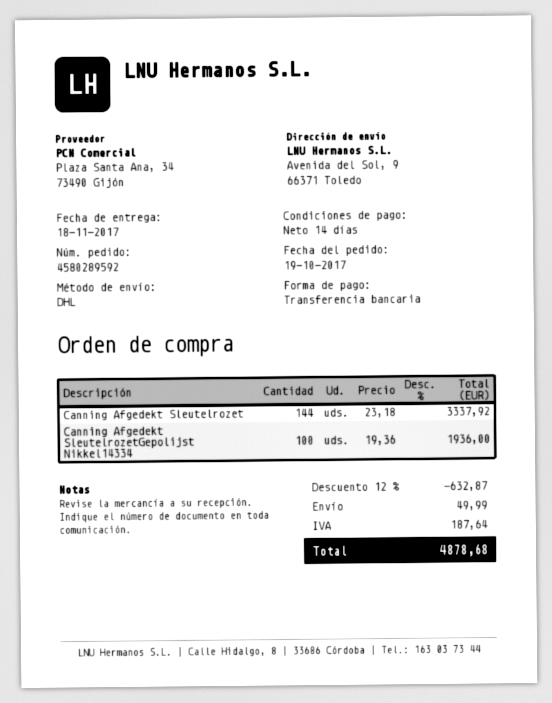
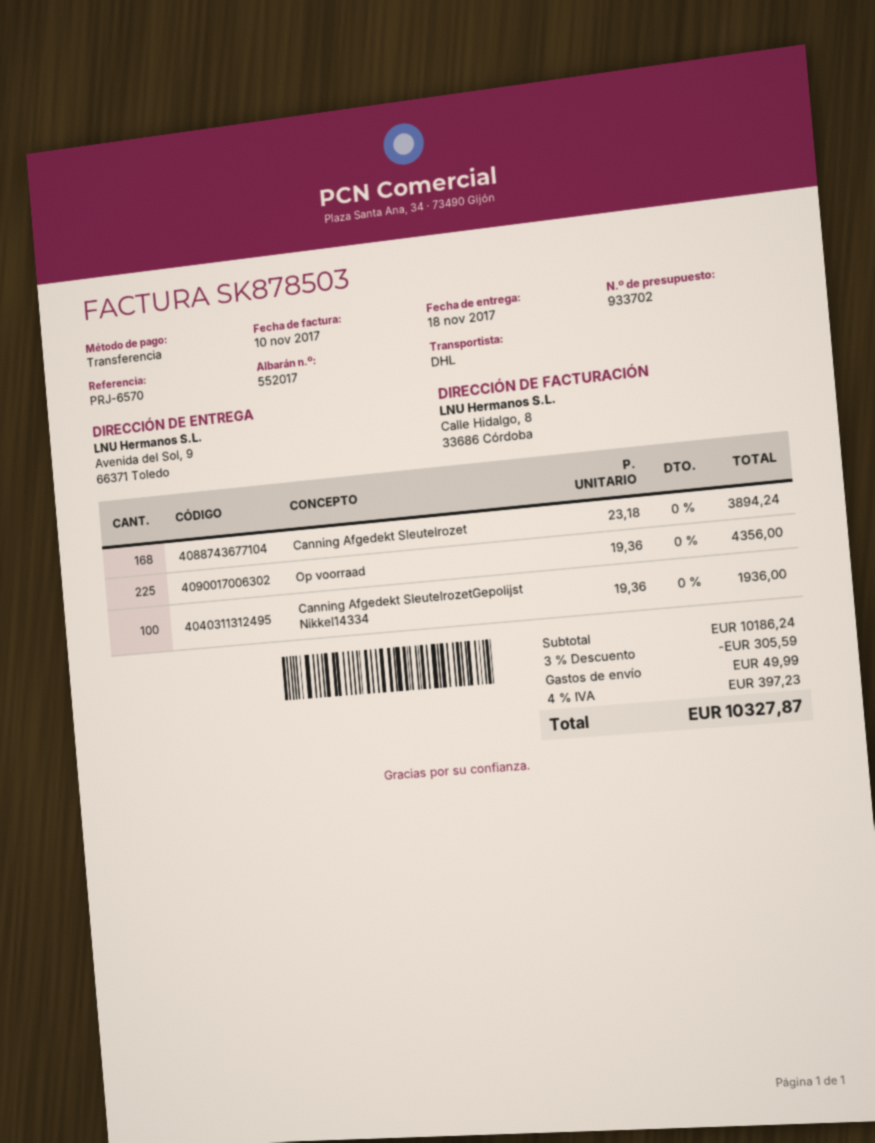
Canning Afgedekt Sleutelrozet: 144 x 23.18 = 3337.92 -> 168 x 23.18 = 3894.24
Op voorraad: none -> 225 x 19.36 = 4356.00
discount: 12% = 632.87 -> 3% = 305.59
tax: 187.64 -> 397.23
total: 4878.68 -> 10327.87

